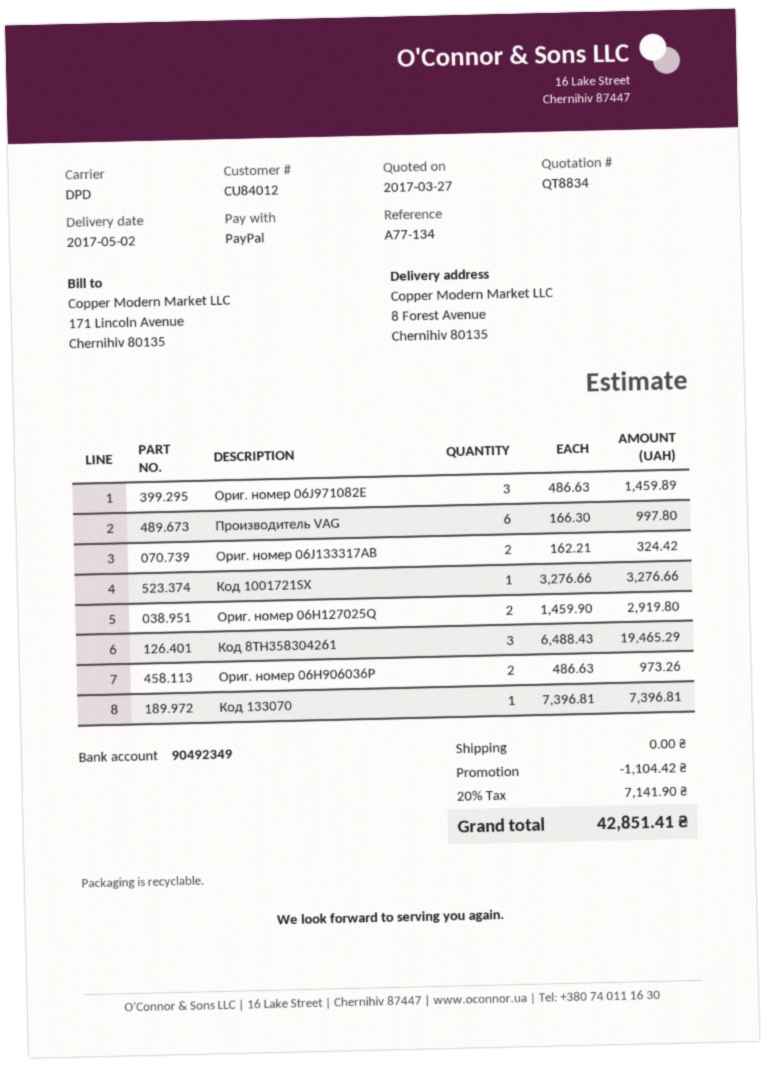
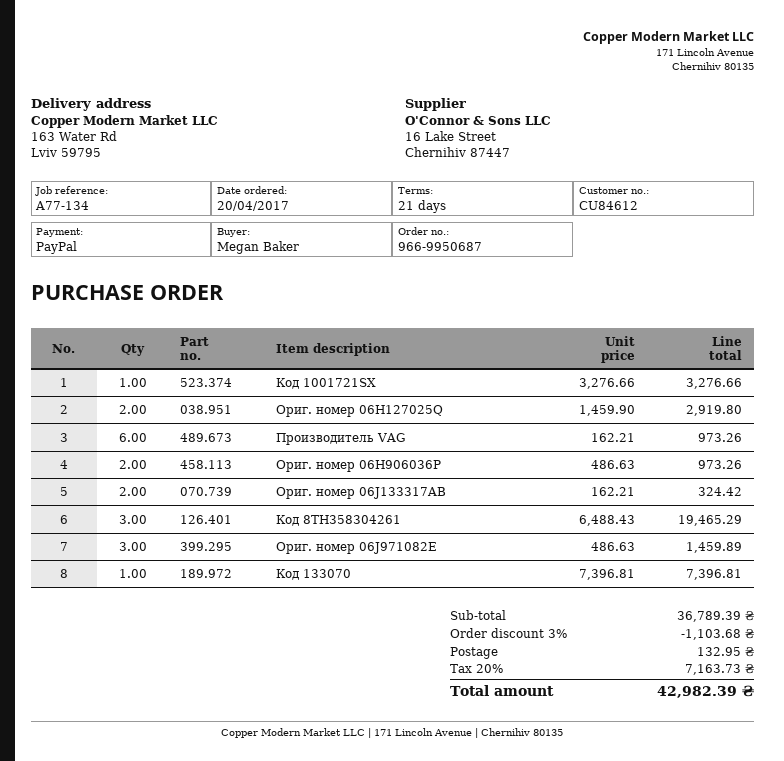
customer number: CU84012 -> CU84612
ship to: 8 Forest Avenue, Chernihiv 80135 -> 163 Water Rd, Lviv 59795
Производитель VAG: 6 x 166.30 = 997.80 -> 6 x 162.21 = 973.26
discount: 1104.42 -> 1103.68
shipping: 0.00 -> 132.95
tax: 20% = 7141.90 -> 20% = 7163.73
total: 42851.41 -> 42982.39

